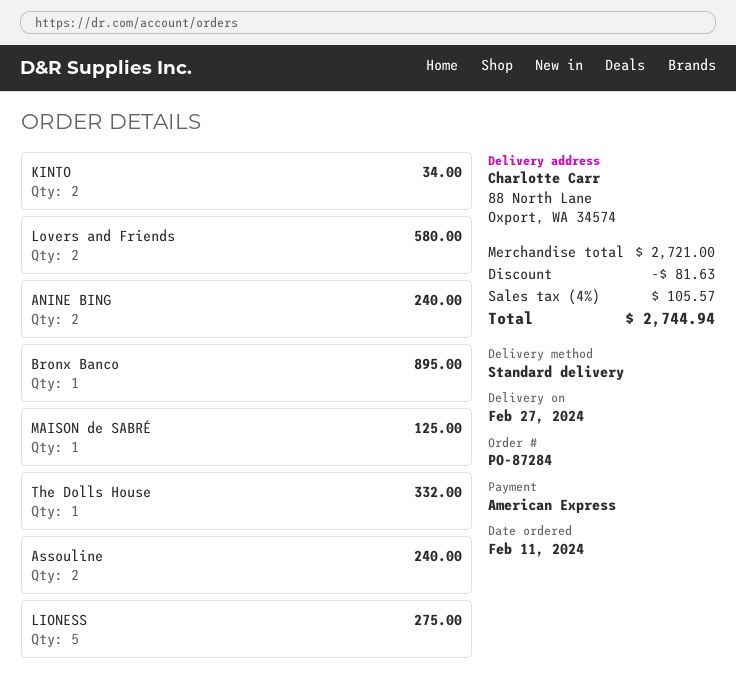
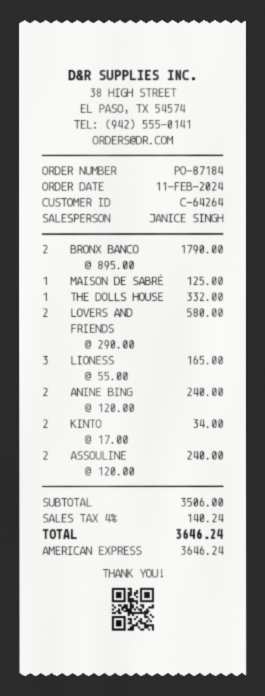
order number: PO-87284 -> PO-87184
Bronx Banco: 1 for 895.00 -> 2 for 1790.00
LIONESS: 5 for 275.00 -> 3 for 165.00
subtotal: 2721.00 -> 3506.00
discount: 81.63 -> none
tax: 4% = 105.57 -> 4% = 140.24
total: 2744.94 -> 3646.24

